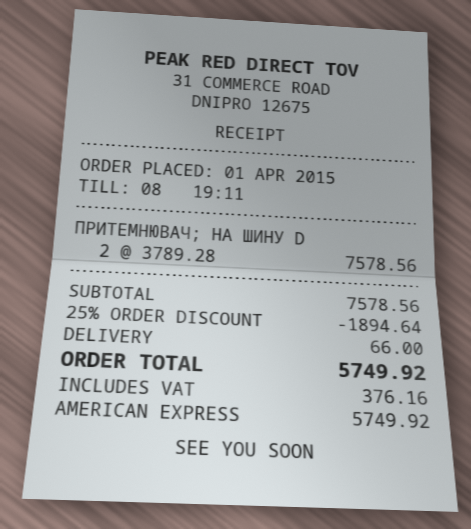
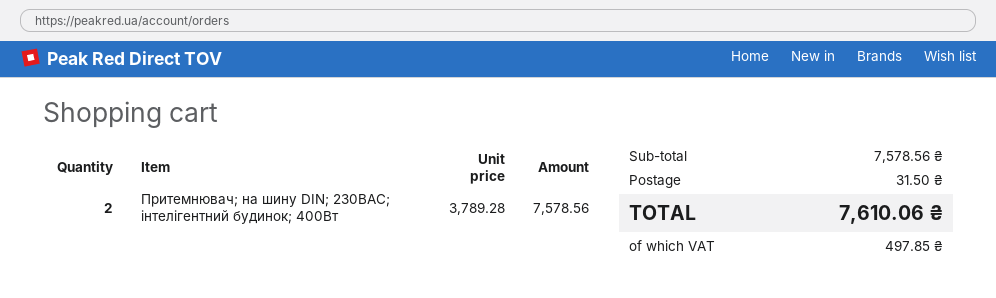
discount: 25% = 1894.64 -> none
shipping: 66.00 -> 31.50
tax: 376.16 -> 497.85
total: 5749.92 -> 7610.06

